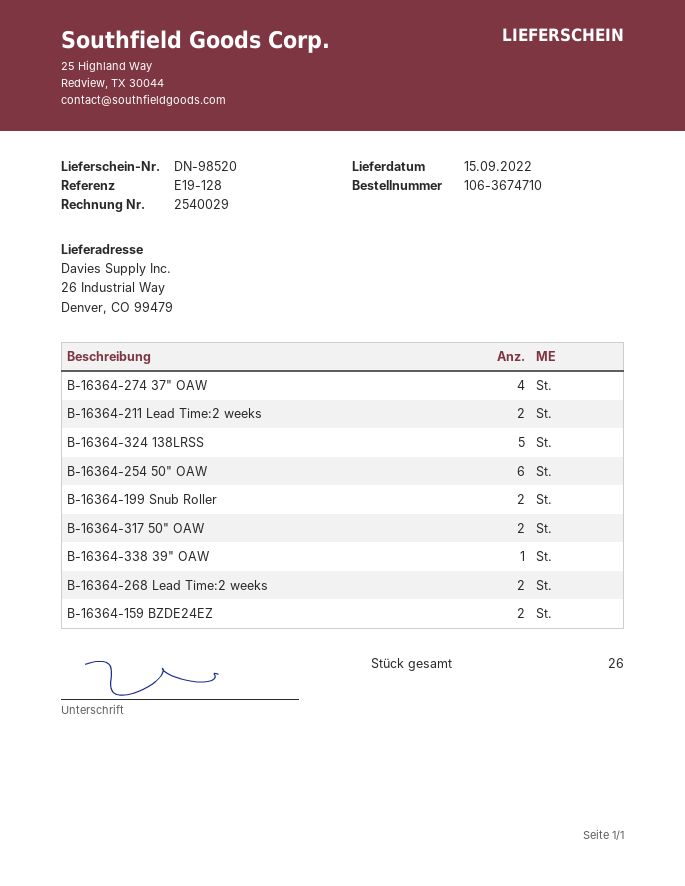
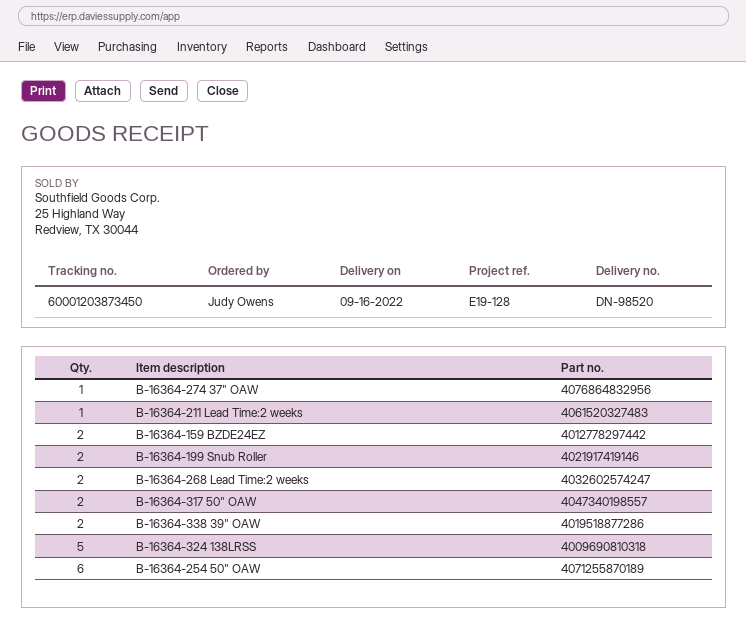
delivery date: 2022-09-15 -> 2022-09-16
B-16364-274 37" OAW: 4 -> 1
B-16364-211 Lead Time:2 weeks: 2 -> 1
B-16364-338 39" OAW: 1 -> 2

